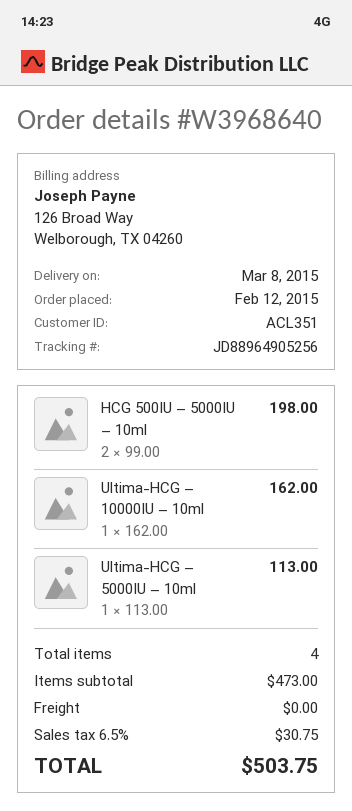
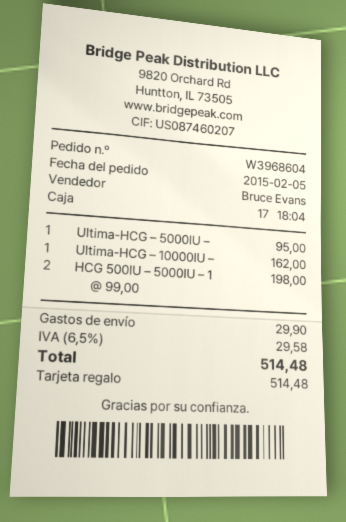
order number: W3968640 -> W3968604
order date: 2015-02-12 -> 2015-02-05
Ultima-HCG – 5000IU – 10ml: 1 x 113.00 = 113.00 -> 1 x 95.00 = 95.00
shipping: 0.00 -> 29.90
tax: 6.5% = 30.75 -> 6.5% = 29.58
total: 503.75 -> 514.48

